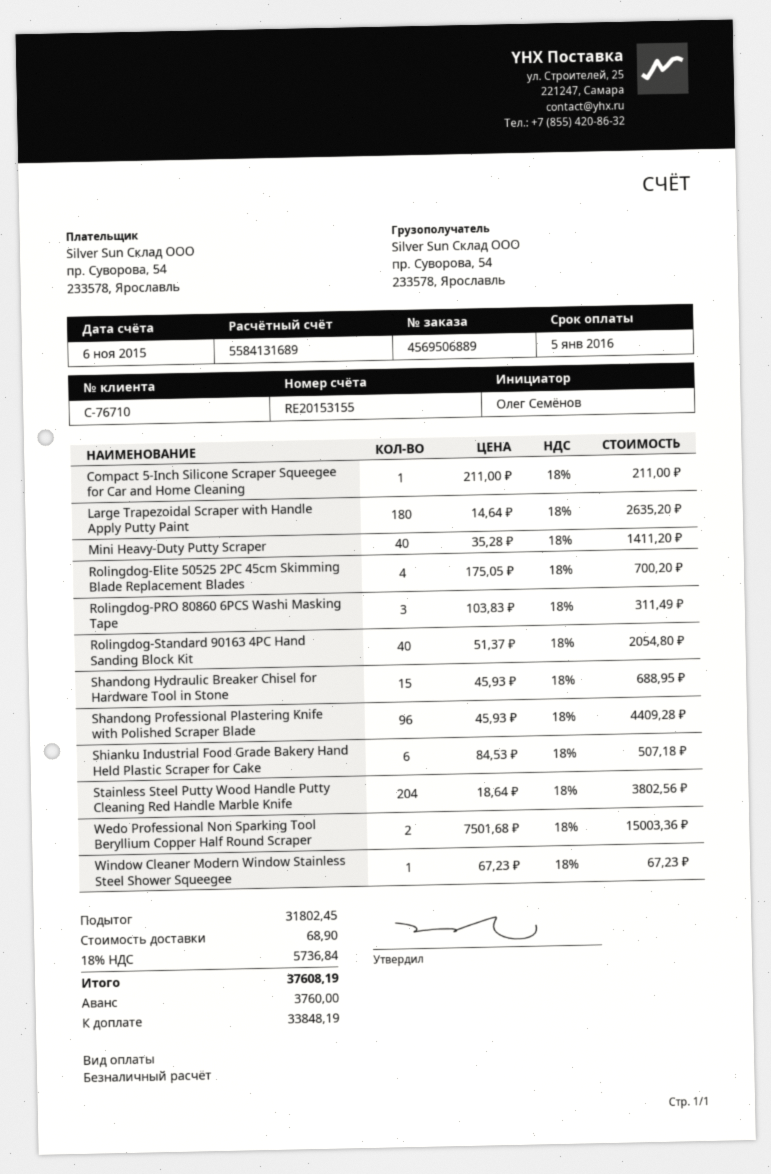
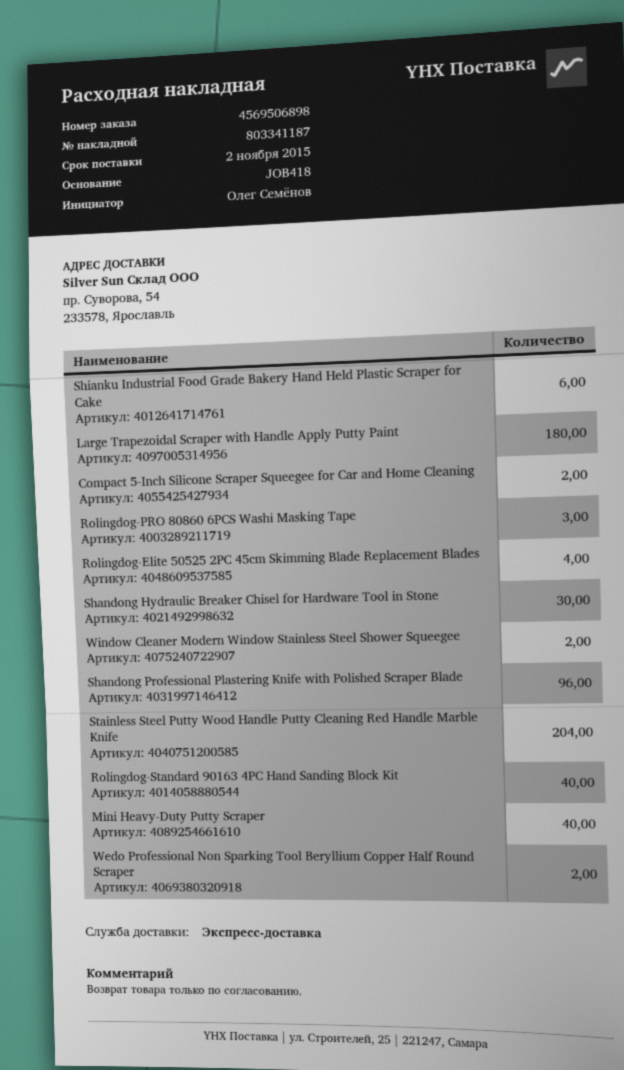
order number: 4569506889 -> 4569506898
Compact 5-Inch Silicone Scraper Squeegee for Car and Home Cleaning: 1 -> 2
Shandong Hydraulic Breaker Chisel for Hardware Tool in Stone: 15 -> 30
Window Cleaner Modern Window Stainless Steel Shower Squeegee: 1 -> 2

